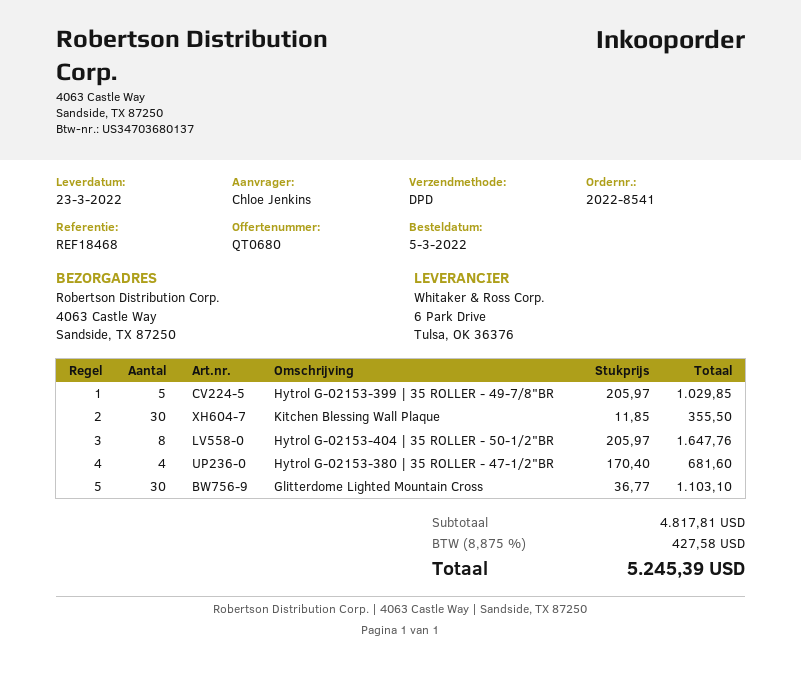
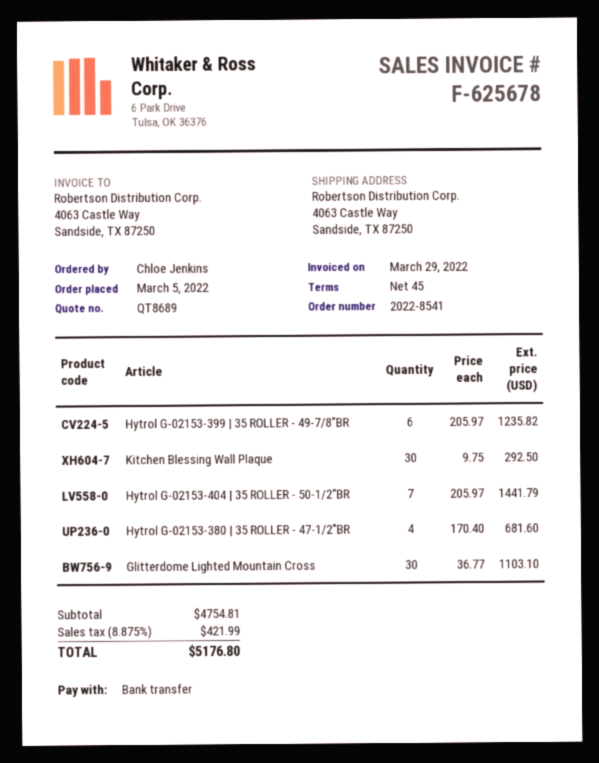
quote number: QT0680 -> QT8689
Hytrol G-02153-399 | 35 ROLLER - 49-7/8"BR: 5 x 205.97 = 1029.85 -> 6 x 205.97 = 1235.82
Kitchen Blessing Wall Plaque: 30 x 11.85 = 355.50 -> 30 x 9.75 = 292.50
Hytrol G-02153-404 | 35 ROLLER - 50-1/2"BR: 8 x 205.97 = 1647.76 -> 7 x 205.97 = 1441.79
subtotal: 4817.81 -> 4754.81
tax: 8.875% = 427.58 -> 8.875% = 421.99
total: 5245.39 -> 5176.80

